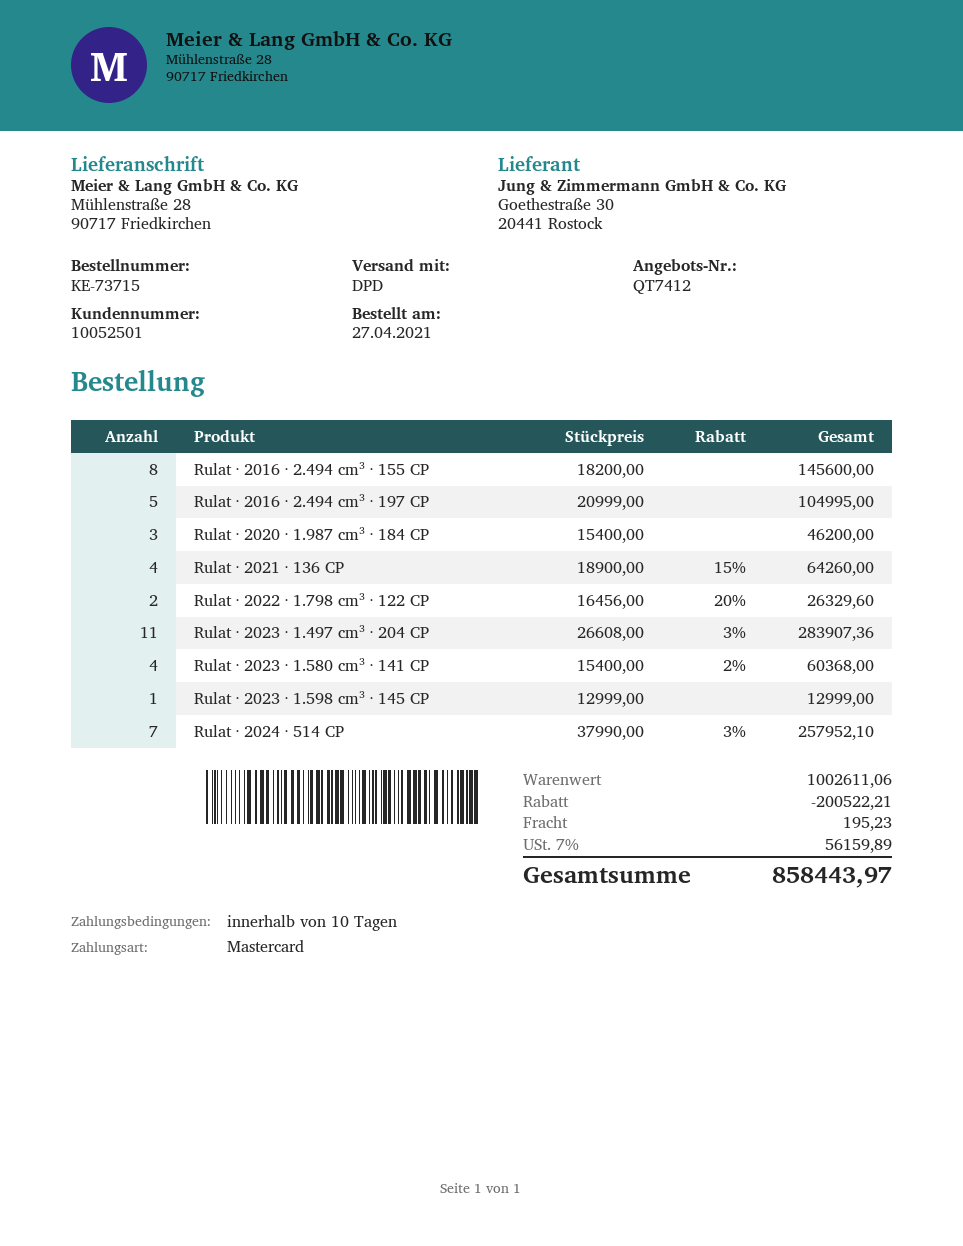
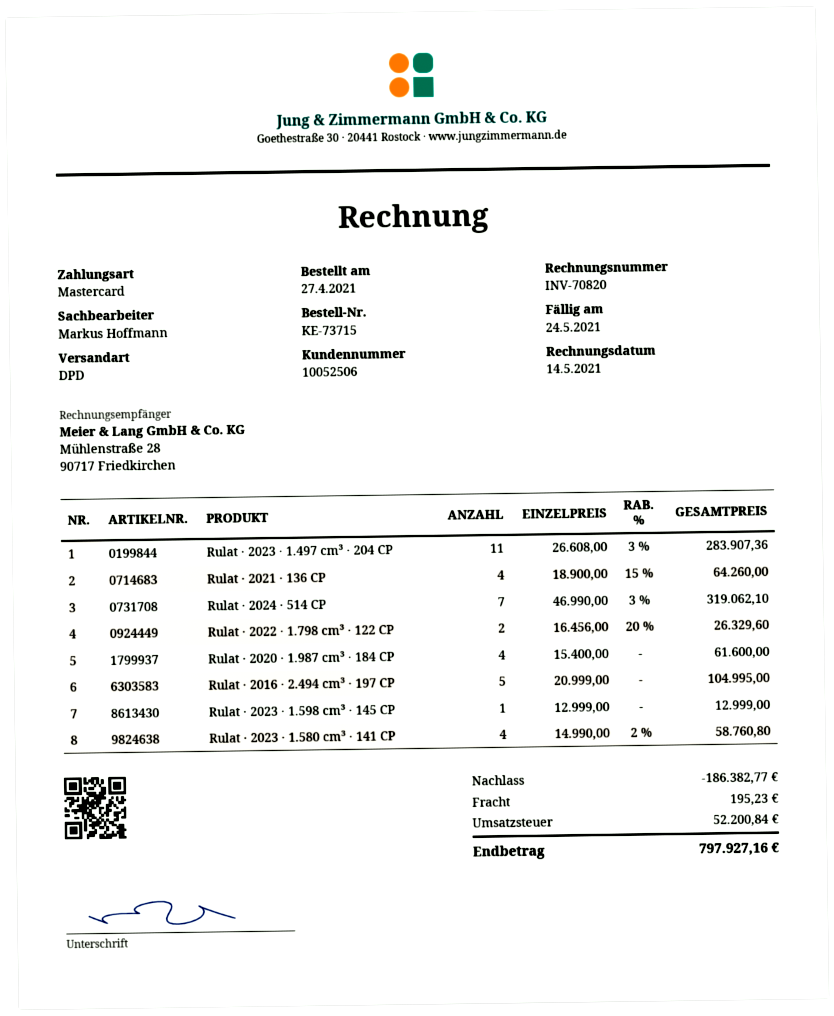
customer number: 10052501 -> 10052506
Rulat · 2016 · 2.494 cm³ · 155 CP: 8 x 18200.00 = 145600.00 -> none
Rulat · 2020 · 1.987 cm³ · 184 CP: 3 x 15400.00 = 46200.00 -> 4 x 15400.00 = 61600.00
Rulat · 2023 · 1.580 cm³ · 141 CP: 4 x 15400.00 - 2% = 60368.00 -> 4 x 14990.00 - 2% = 58760.80
Rulat · 2024 · 514 CP: 7 x 37990.00 - 3% = 257952.10 -> 7 x 46990.00 - 3% = 319062.10
discount: 200522.21 -> 186382.77
tax: 56159.89 -> 52200.84
total: 858443.97 -> 797927.16

